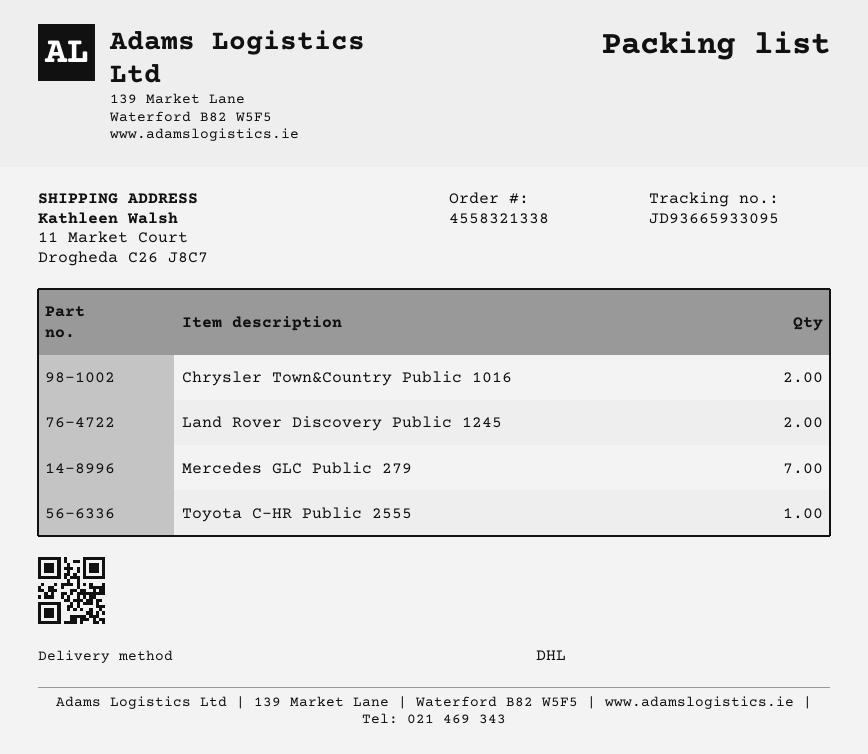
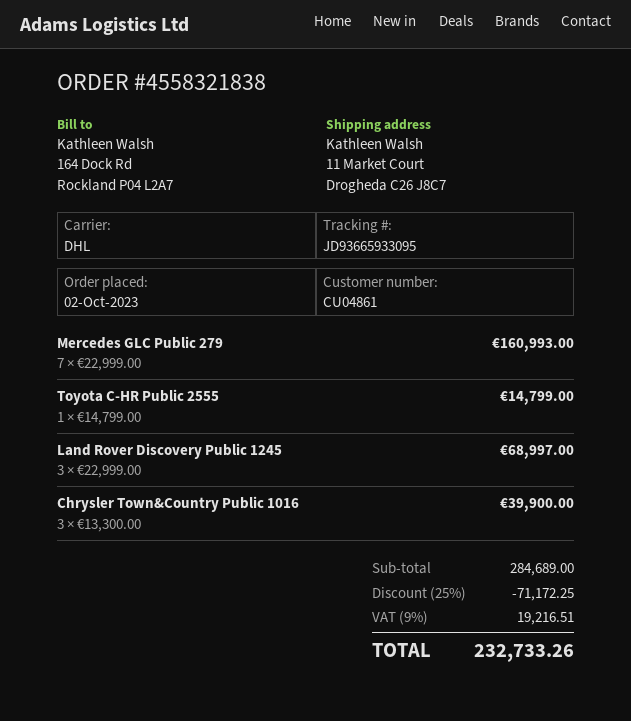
order number: 4558321338 -> 4558321838
Chrysler Town&Country Public 1016: 2 -> 3
Land Rover Discovery Public 1245: 2 -> 3

